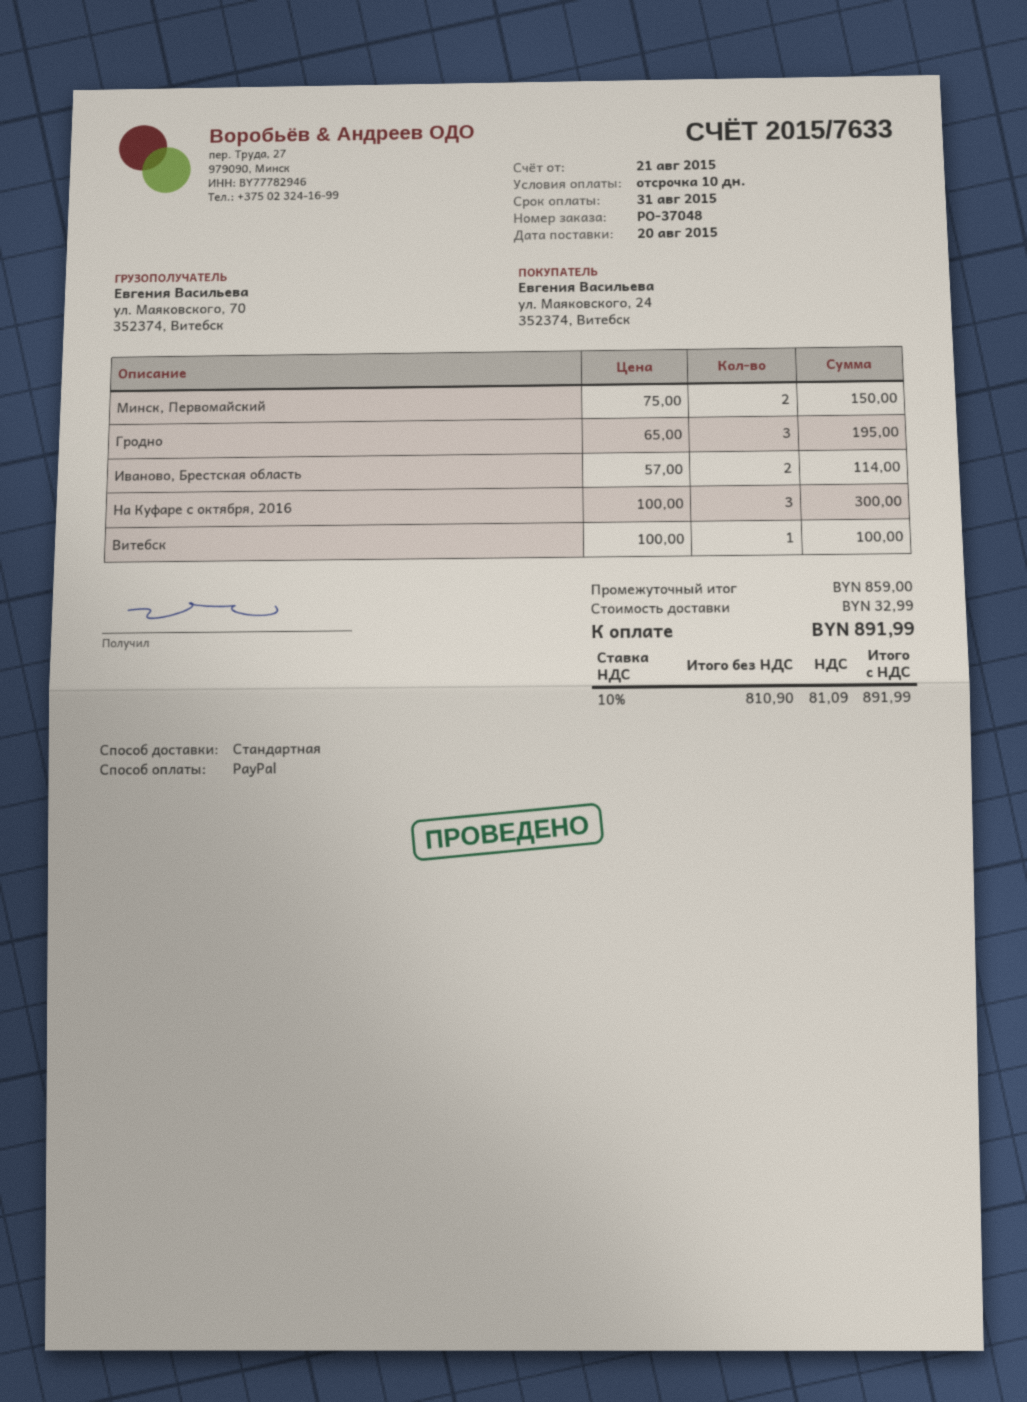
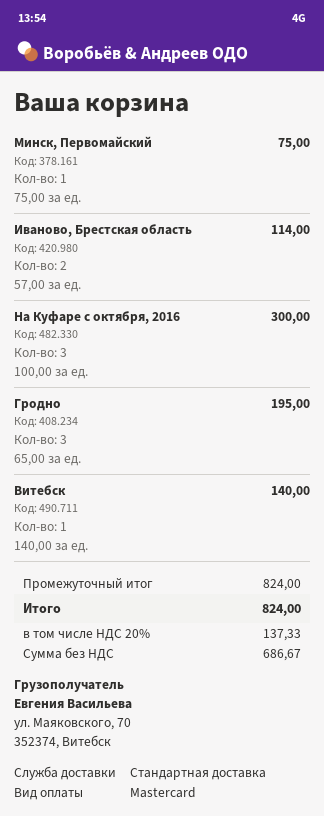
payment method: PayPal -> Mastercard
Минск, Первомайский: 2 x 75.00 = 150.00 -> 1 x 75.00 = 75.00
Витебск: 1 x 100.00 = 100.00 -> 1 x 140.00 = 140.00
subtotal: 859.00 -> 824.00
shipping: 32.99 -> none
net: 810.90 -> 686.67
tax: 10% = 81.09 -> 20% = 137.33
total: 891.99 -> 824.00

